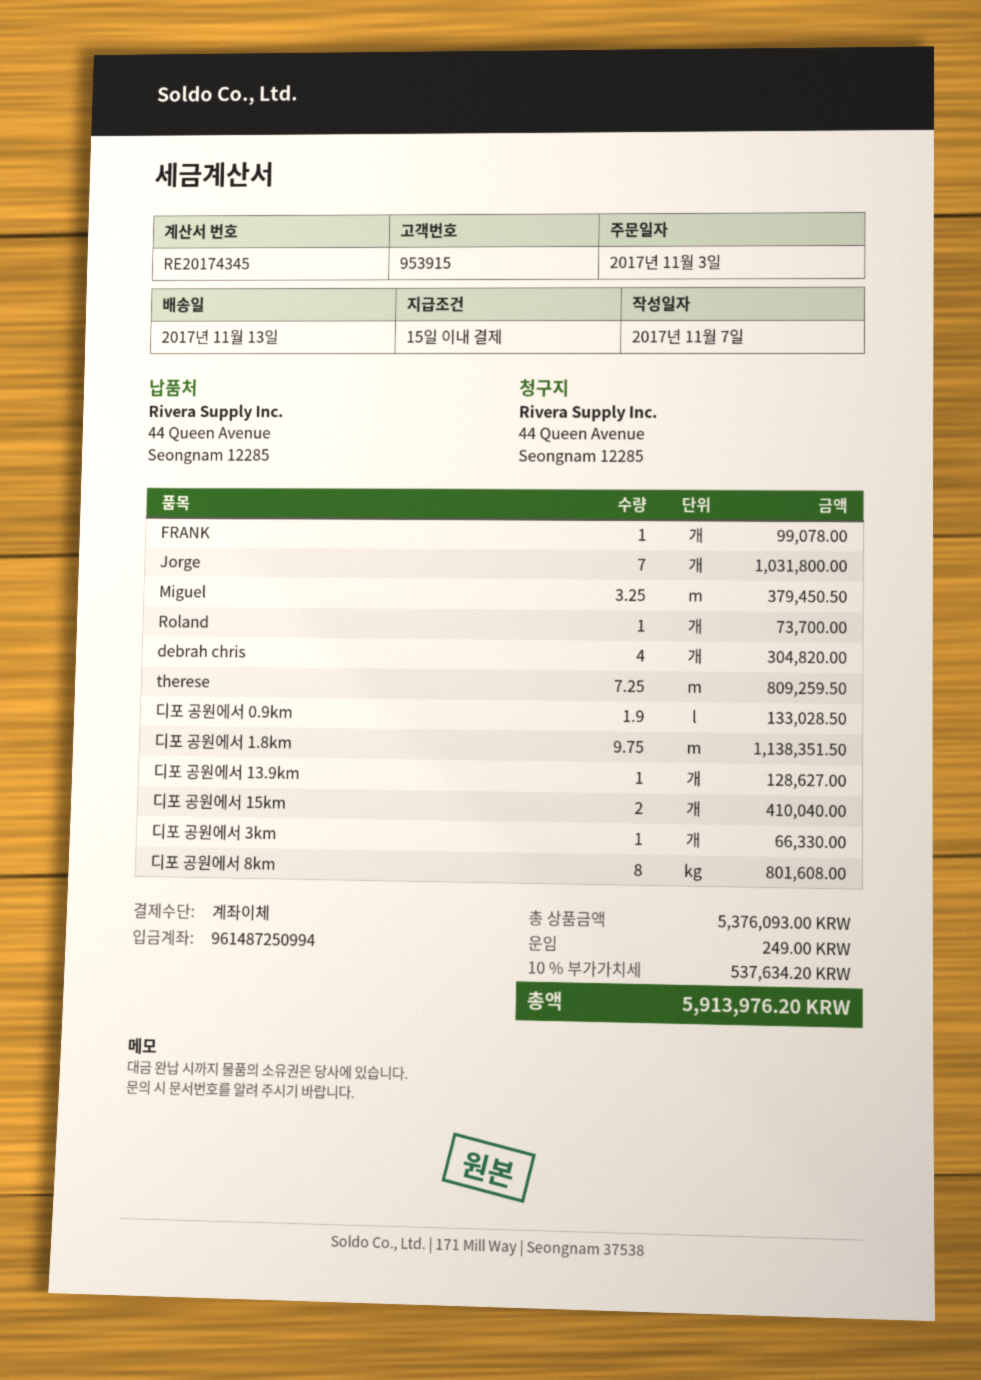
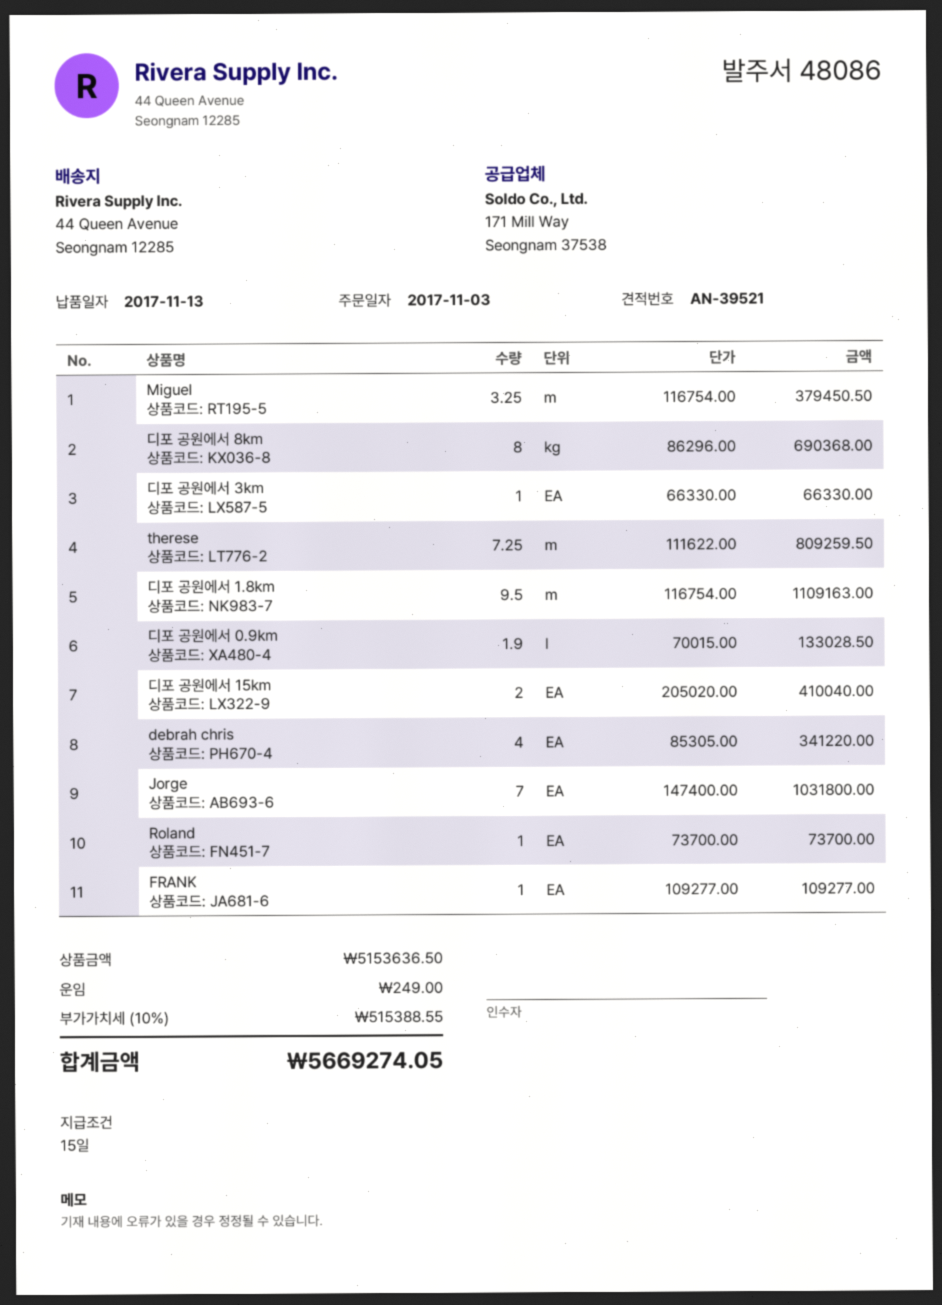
FRANK: 1 for 99078.00 -> 1 for 109277.00
debrah chris: 4 for 304820.00 -> 4 for 341220.00
디포 공원에서 1.8km: 9.75 for 1138351.50 -> 9.5 for 1109163.00
디포 공원에서 13.9km: 1 for 128627.00 -> none
디포 공원에서 8km: 8 for 801608.00 -> 8 for 690368.00
subtotal: 5376093.00 -> 5153636.50
tax: 10% = 537634.20 -> 10% = 515388.55
total: 5913976.20 -> 5669274.05

